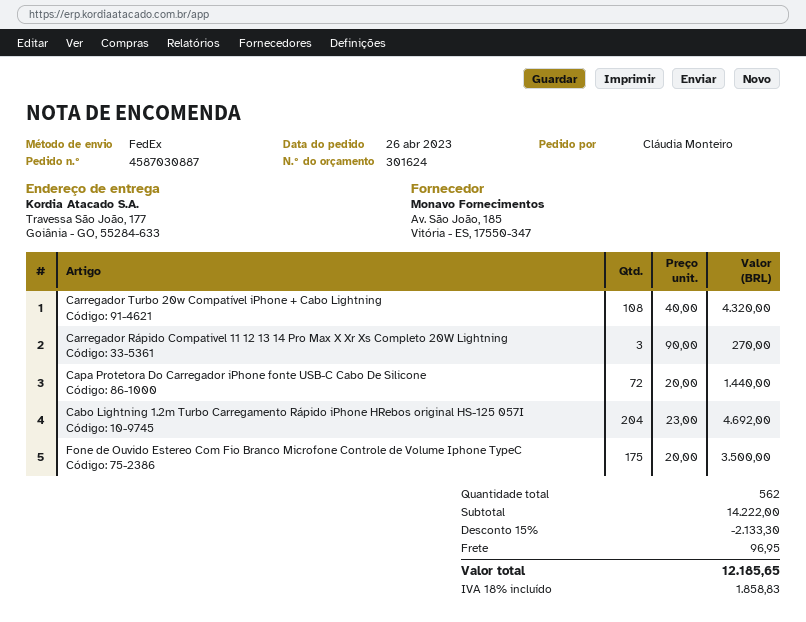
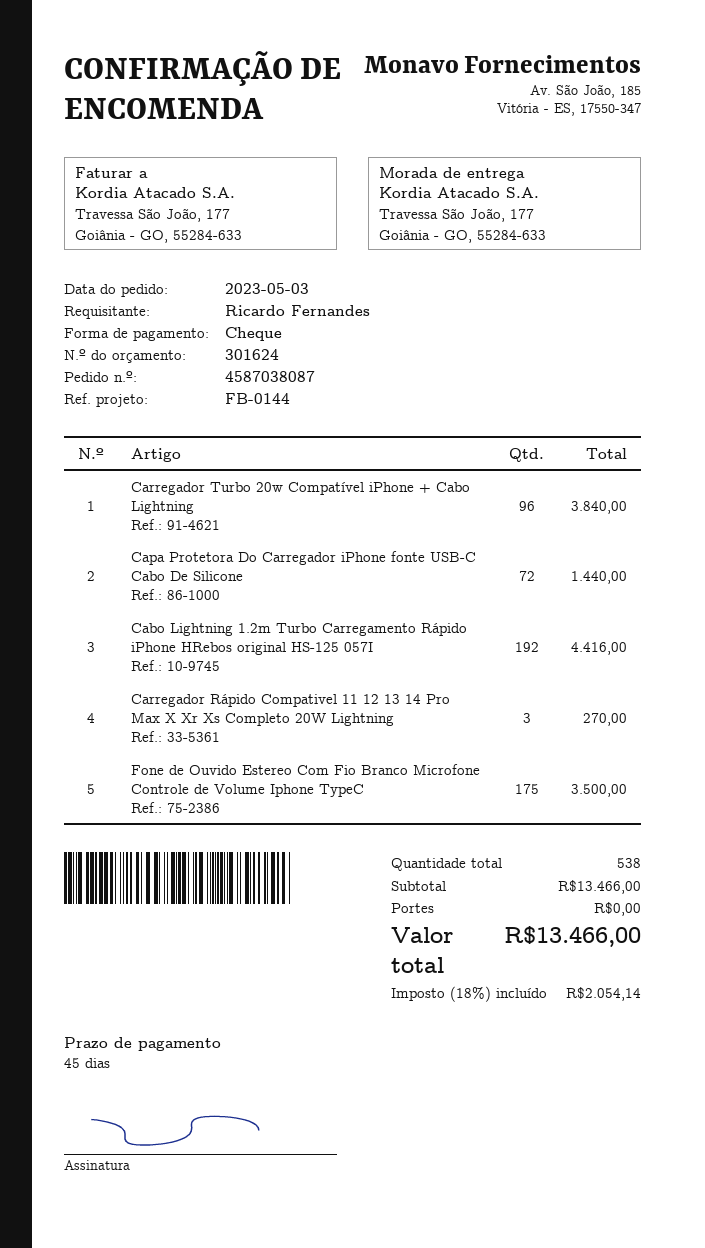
order number: 4587030887 -> 4587038087
order date: 2023-04-26 -> 2023-05-03
ordered by: Cláudia Monteiro -> Ricardo Fernandes
Carregador Turbo 20w Compatível iPhone + Cabo Lightning: 108 for 4320.00 -> 96 for 3840.00
Cabo Lightning 1.2m Turbo Carregamento Rápido iPhone HRebos original HS-125 057I: 204 for 4692.00 -> 192 for 4416.00
total quantity: 562 -> 538
subtotal: 14222.00 -> 13466.00
discount: 15% = 2133.30 -> none
shipping: 96.95 -> 0.00
tax: 18% = 1858.83 -> 18% = 2054.14
total: 12185.65 -> 13466.00

